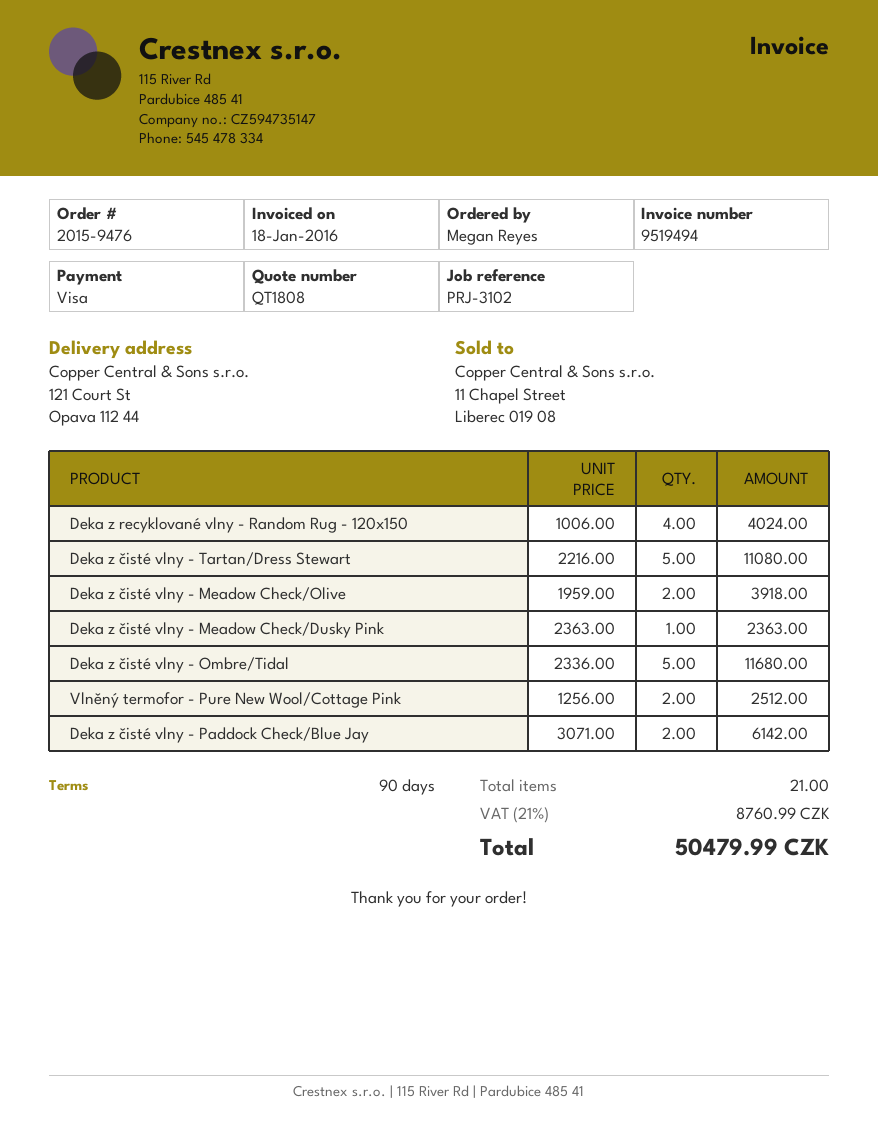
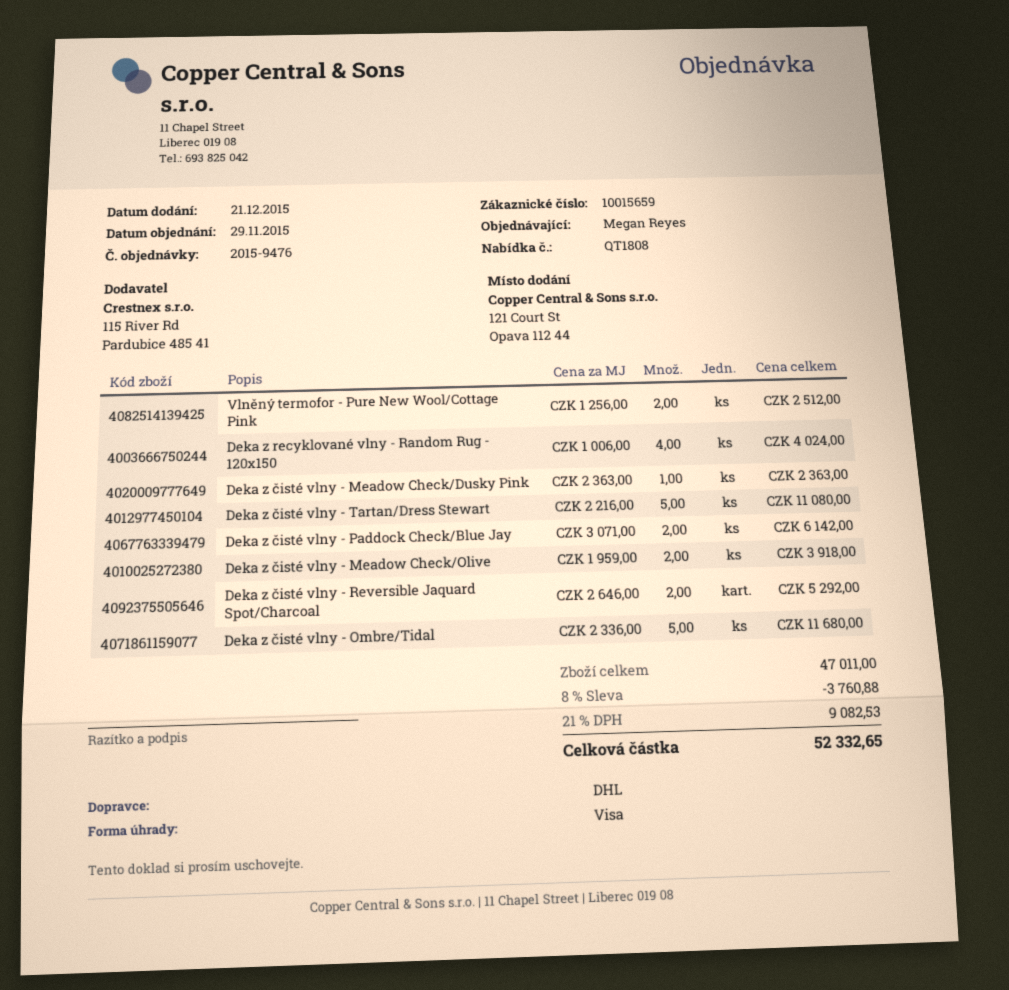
Deka z čisté vlny - Reversible Jaquard Spot/Charcoal: none -> 2 x 2646.00 = 5292.00
discount: none -> 8% = 3760.88
tax: 21% = 8760.99 -> 21% = 9082.53
total: 50479.99 -> 52332.65

